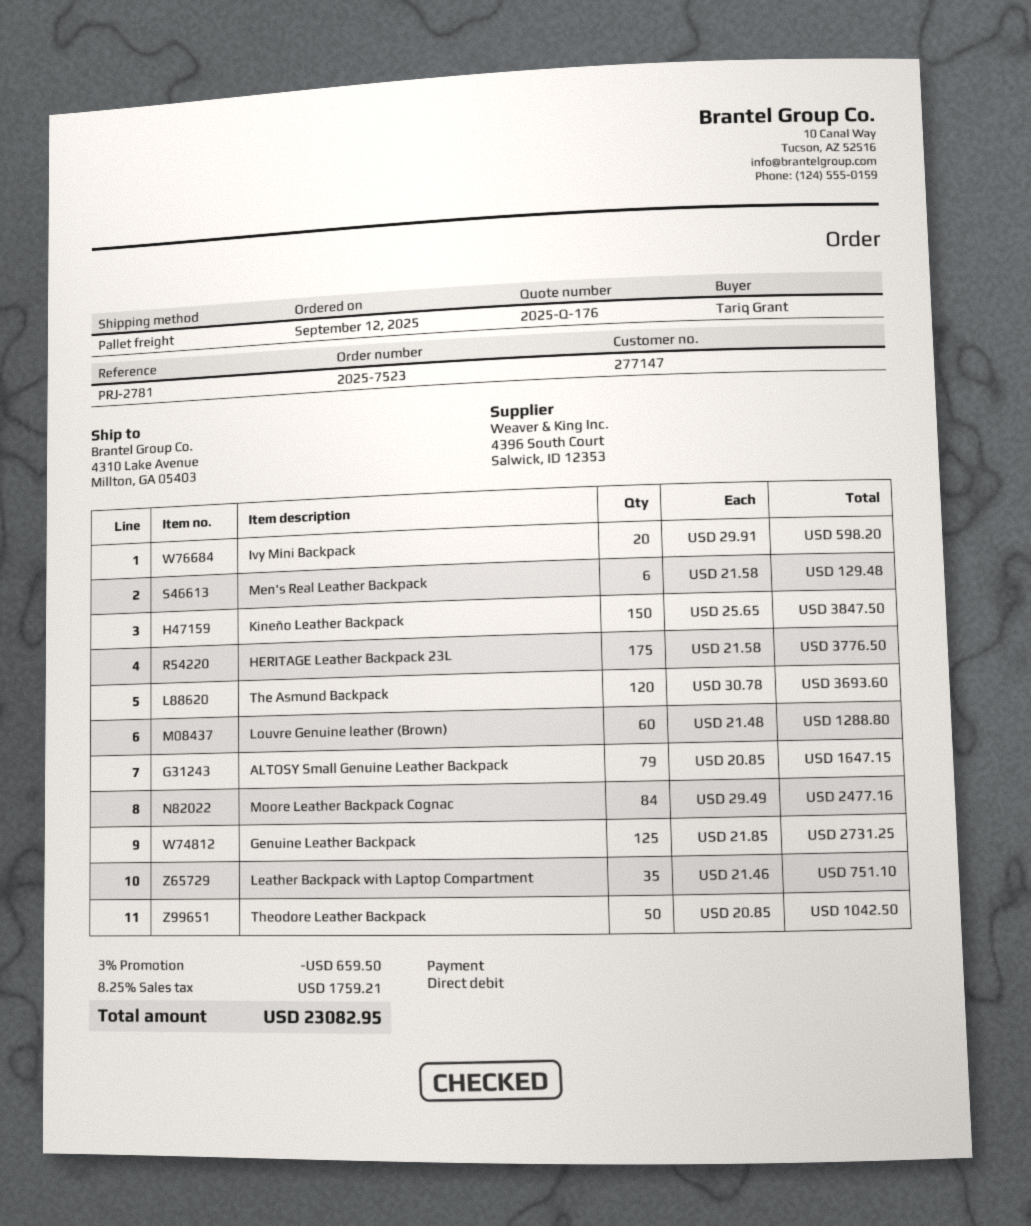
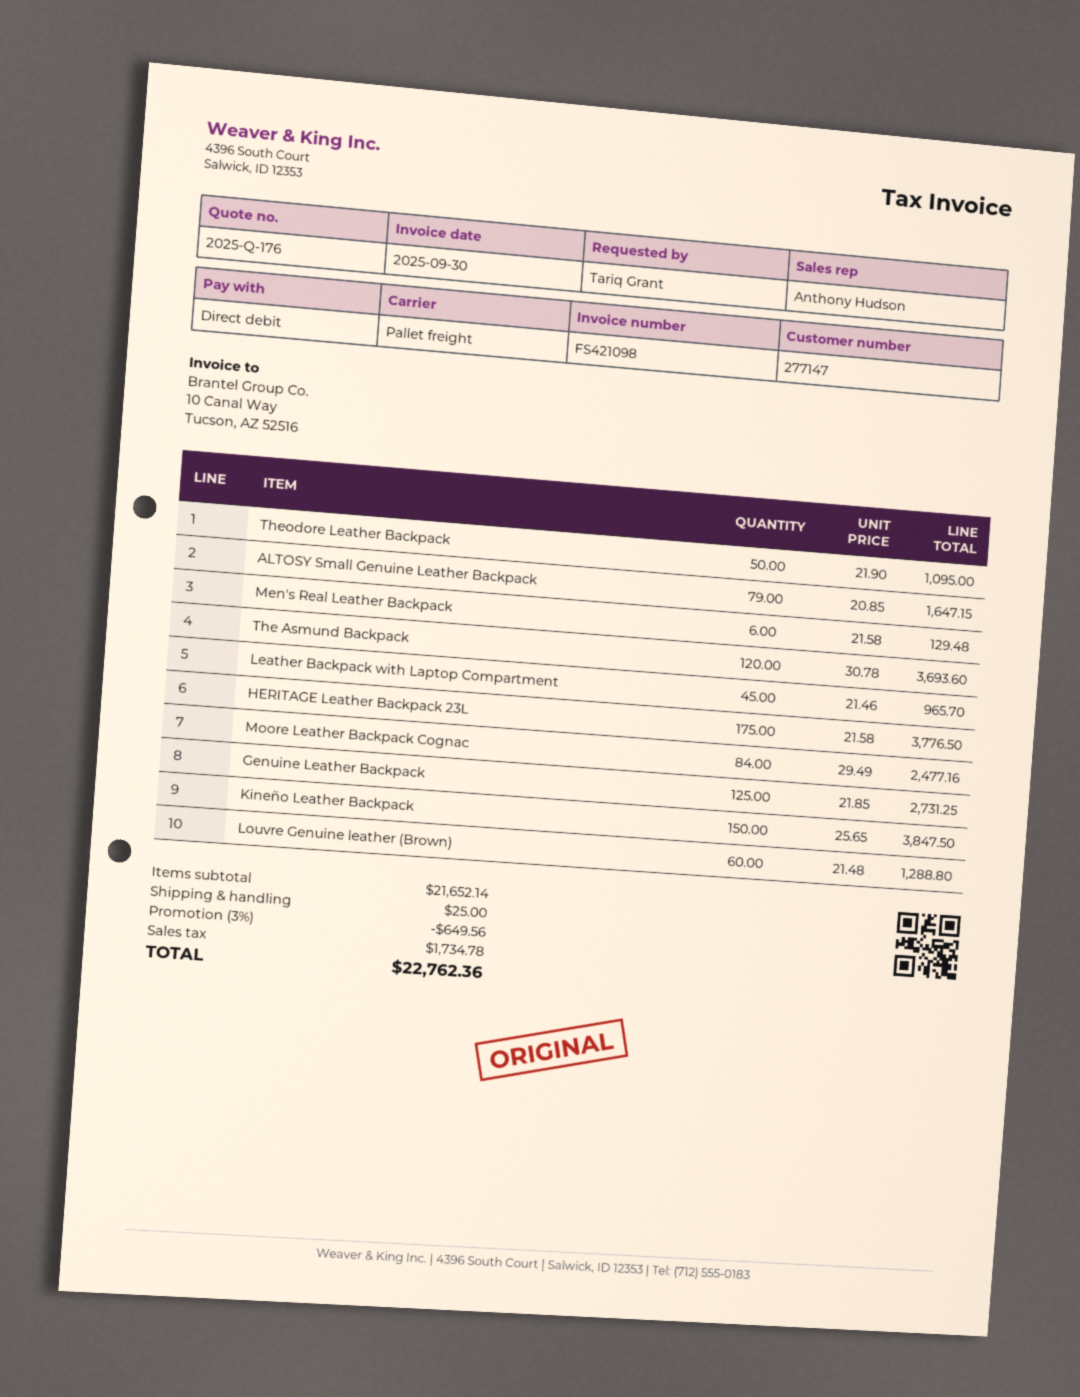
Ivy Mini Backpack: 20 x 29.91 = 598.20 -> none
Leather Backpack with Laptop Compartment: 35 x 21.46 = 751.10 -> 45 x 21.46 = 965.70
Theodore Leather Backpack: 50 x 20.85 = 1042.50 -> 50 x 21.90 = 1095.00
discount: 3% = 659.50 -> 3% = 649.56
shipping: none -> 25.00
tax: 1759.21 -> 1734.78
total: 23082.95 -> 22762.36

